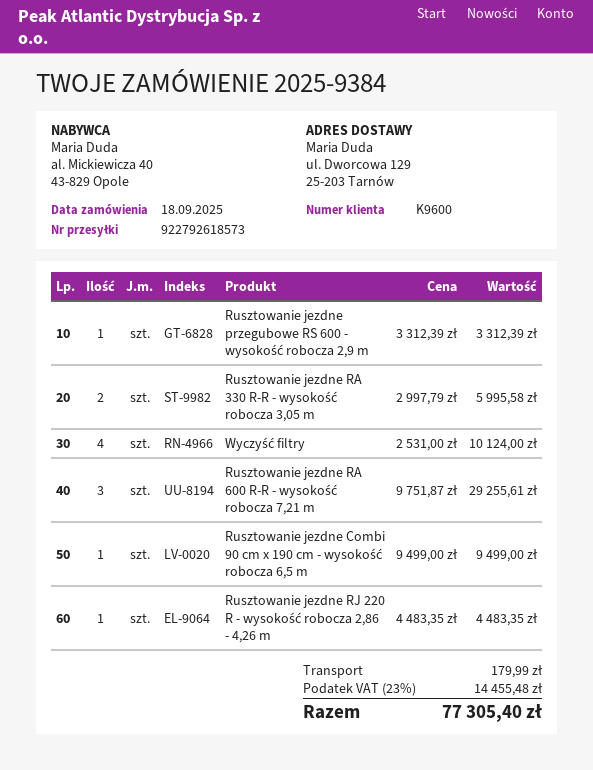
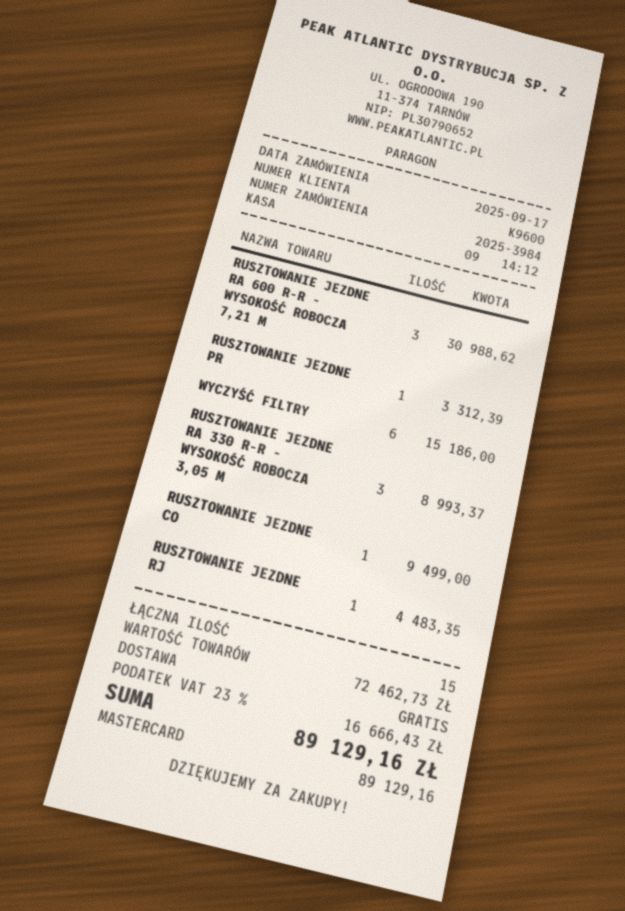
order number: 2025-9384 -> 2025-3984
order date: 2025-09-18 -> 2025-09-17
Rusztowanie jezdne RA 330 R-R - wysokość robocza 3,05 m: 2 for 5995.58 -> 3 for 8993.37
Wyczyść filtry: 4 for 10124.00 -> 6 for 15186.00
Rusztowanie jezdne RA 600 R-R - wysokość robocza 7,21 m: 3 for 29255.61 -> 3 for 30988.62
shipping: 179.99 -> 0.00
tax: 23% = 14455.48 -> 23% = 16666.43
total: 77305.40 -> 89129.16

